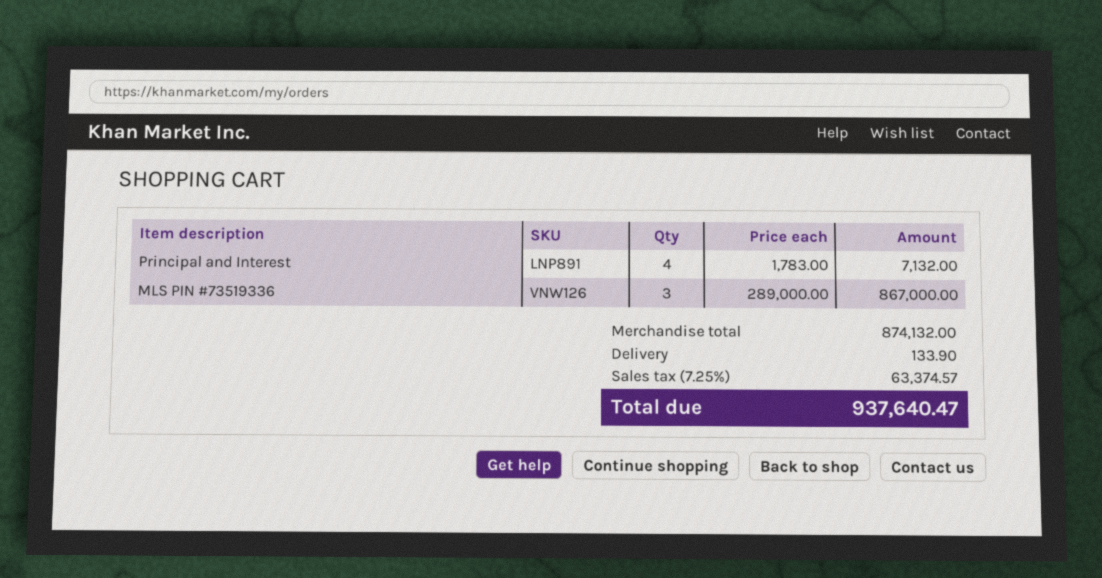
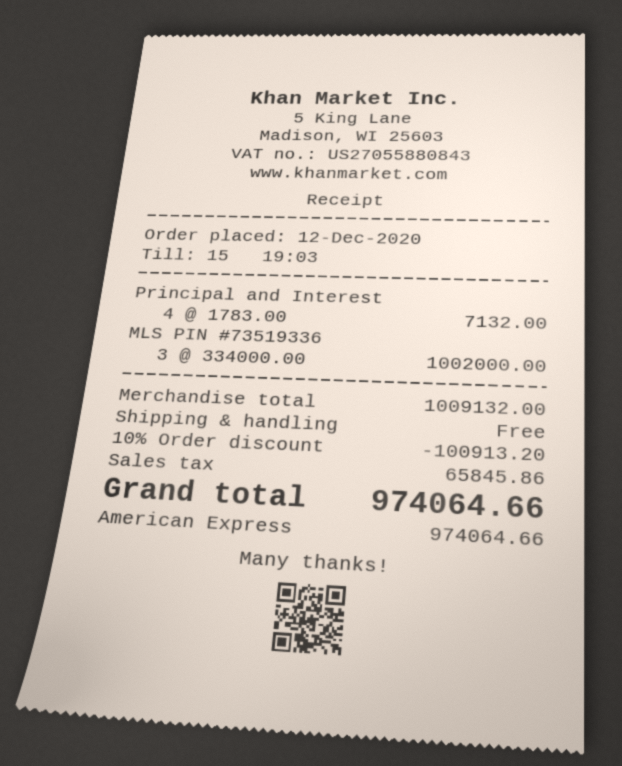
MLS PIN #73519336: 3 x 289000.00 = 867000.00 -> 3 x 334000.00 = 1002000.00
subtotal: 874132.00 -> 1009132.00
discount: none -> 10% = 100913.20
shipping: 133.90 -> 0.00
tax: 63374.57 -> 65845.86
total: 937640.47 -> 974064.66

